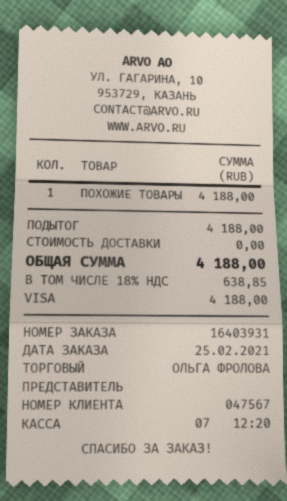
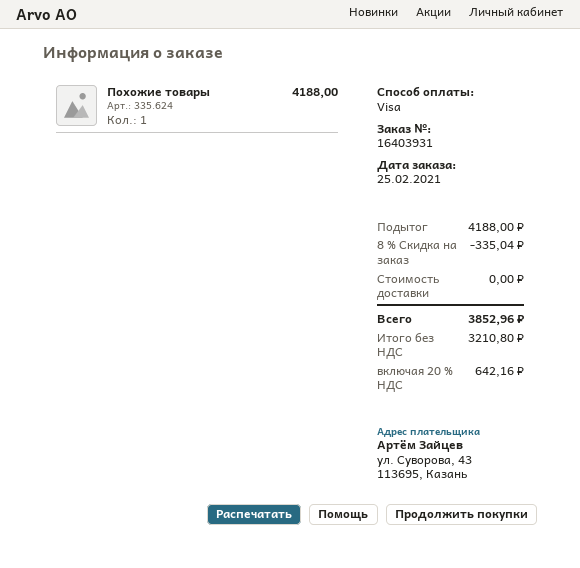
discount: none -> 8% = 335.04
tax: 18% = 638.85 -> 20% = 642.16
total: 4188.00 -> 3852.96

